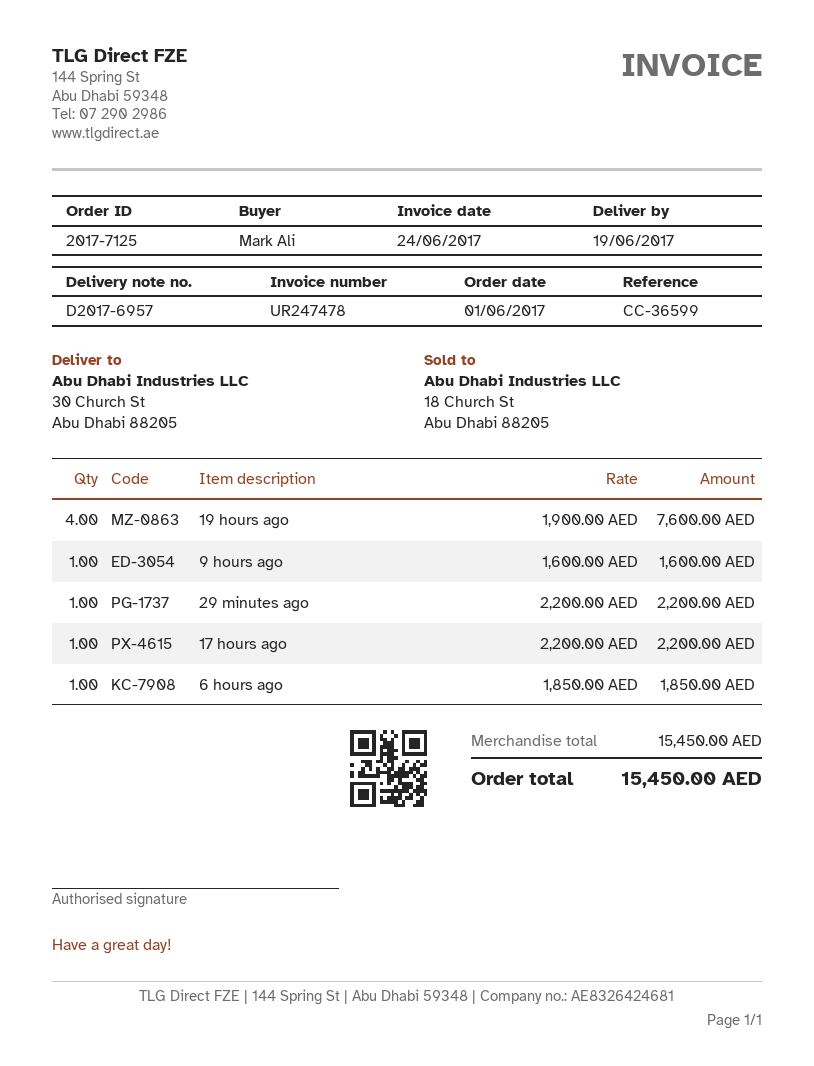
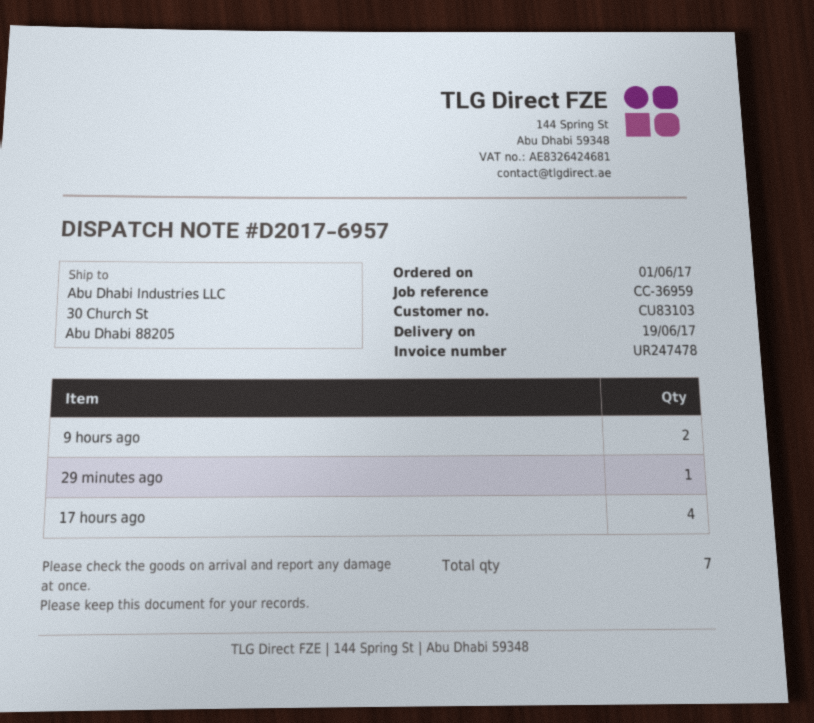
reference: CC-36599 -> CC-36959
19 hours ago: 4 -> none
9 hours ago: 1 -> 2
17 hours ago: 1 -> 4
6 hours ago: 1 -> none

